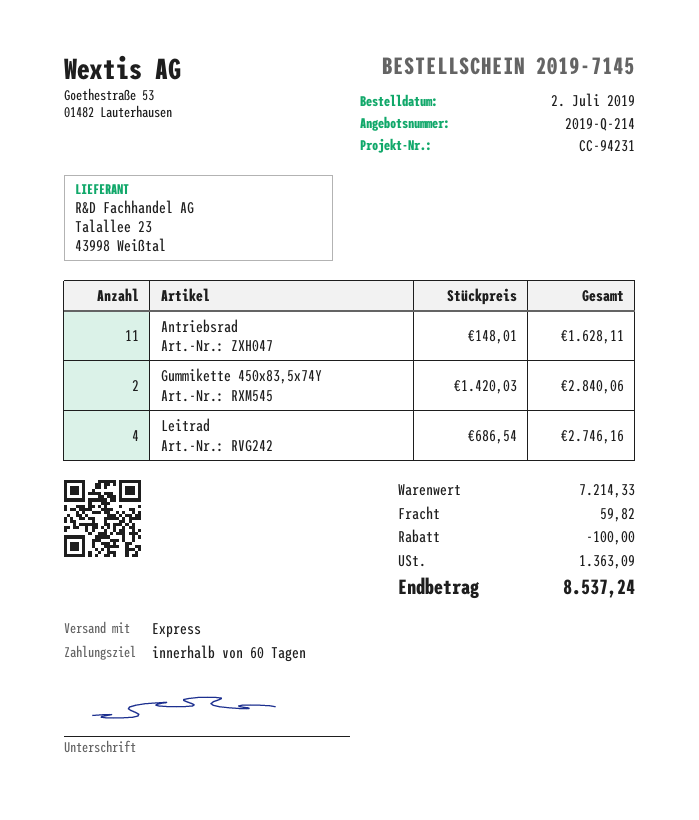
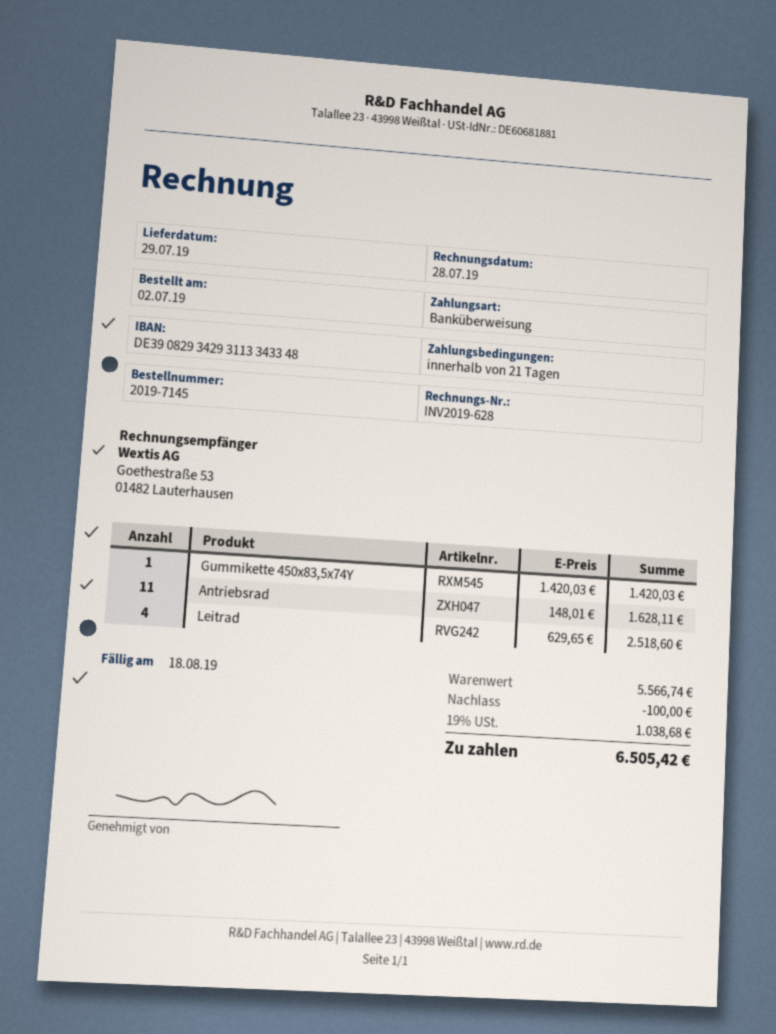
payment terms: 60 days -> 21 days
Gummikette 450x83,5x74Y: 2 x 1420.03 = 2840.06 -> 1 x 1420.03 = 1420.03
Leitrad: 4 x 686.54 = 2746.16 -> 4 x 629.65 = 2518.60
subtotal: 7214.33 -> 5566.74
shipping: 59.82 -> none
tax: 1363.09 -> 1038.68
total: 8537.24 -> 6505.42

